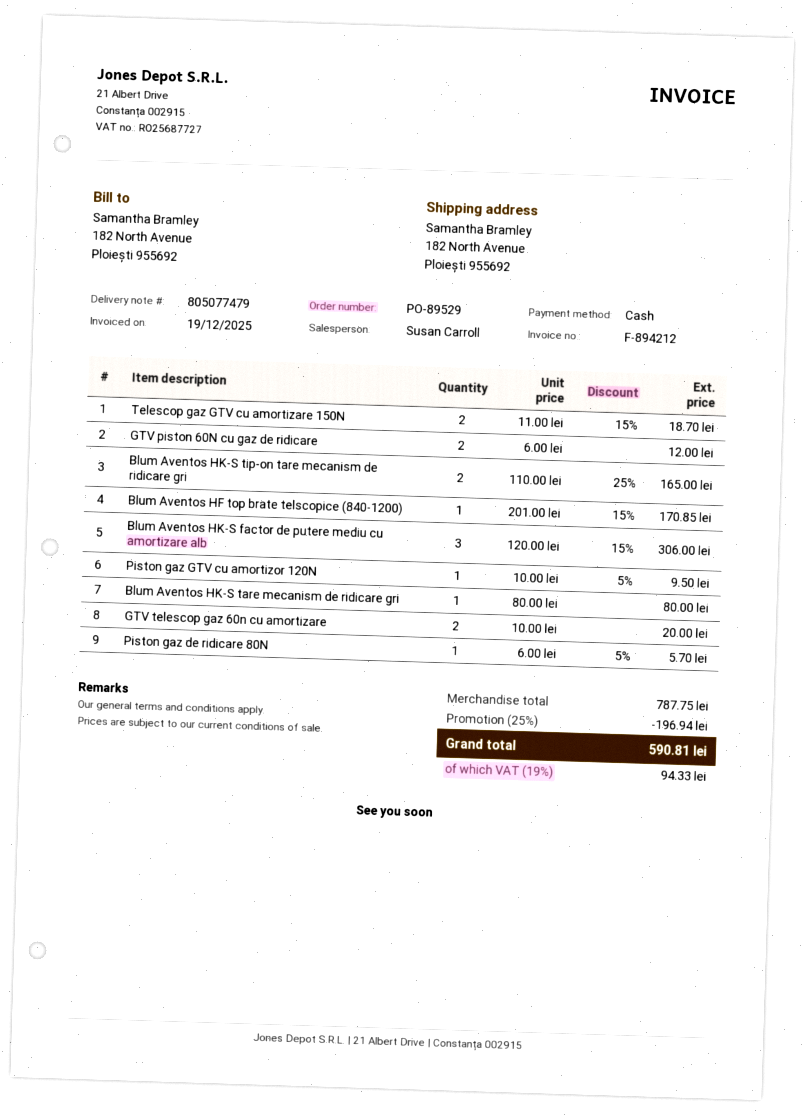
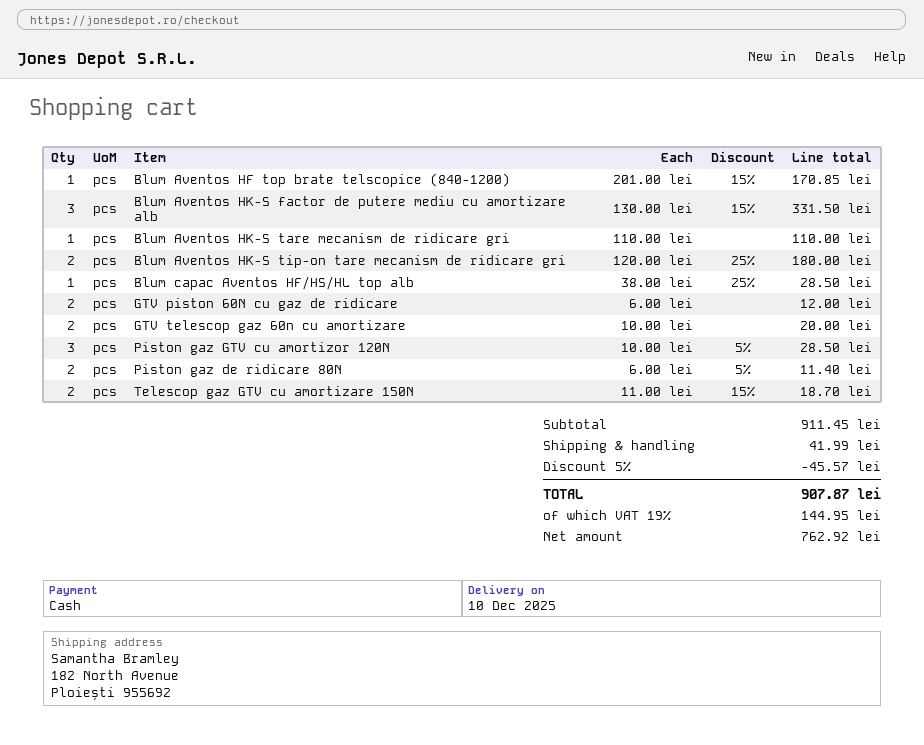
Blum Aventos HK-S tip-on tare mecanism de ridicare gri: 2 x 110.00 - 25% = 165.00 -> 2 x 120.00 - 25% = 180.00
Blum Aventos HK-S factor de putere mediu cu amortizare alb: 3 x 120.00 - 15% = 306.00 -> 3 x 130.00 - 15% = 331.50
Piston gaz GTV cu amortizor 120N: 1 x 10.00 - 5% = 9.50 -> 3 x 10.00 - 5% = 28.50
Blum Aventos HK-S tare mecanism de ridicare gri: 1 x 80.00 = 80.00 -> 1 x 110.00 = 110.00
Piston gaz de ridicare 80N: 1 x 6.00 - 5% = 5.70 -> 2 x 6.00 - 5% = 11.40
Blum capac Aventos HF/HS/HL top alb: none -> 1 x 38.00 - 25% = 28.50
subtotal: 787.75 -> 911.45
discount: 25% = 196.94 -> 5% = 45.57
shipping: none -> 41.99
tax: 19% = 94.33 -> 19% = 144.95
total: 590.81 -> 907.87

